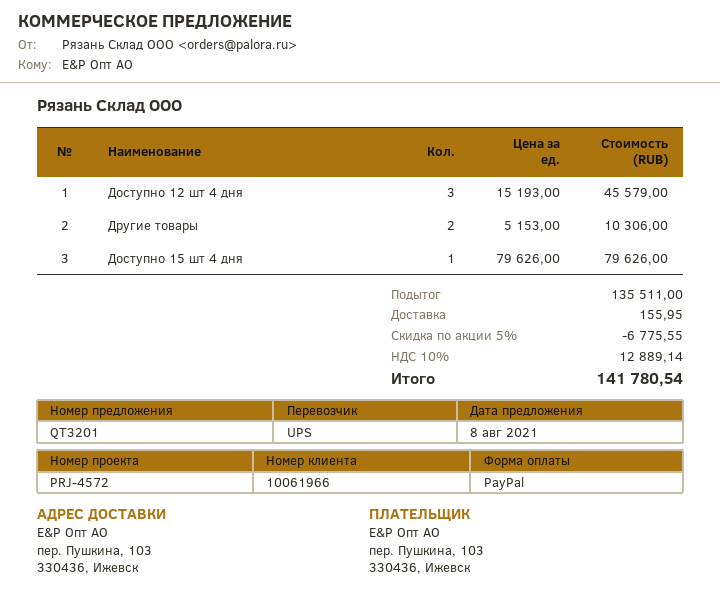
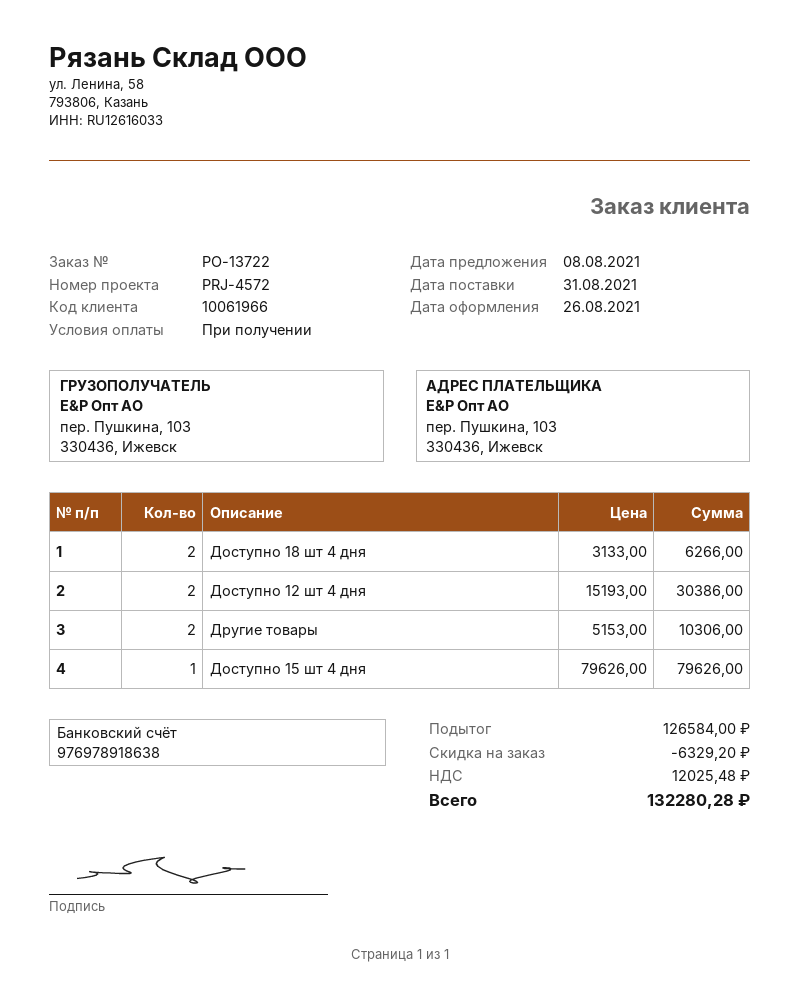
Доступно 12 шт 4 дня: 3 x 15193.00 = 45579.00 -> 2 x 15193.00 = 30386.00
Доступно 18 шт 4 дня: none -> 2 x 3133.00 = 6266.00
subtotal: 135511.00 -> 126584.00
discount: 6775.55 -> 6329.20
shipping: 155.95 -> none
tax: 12889.14 -> 12025.48
total: 141780.54 -> 132280.28

